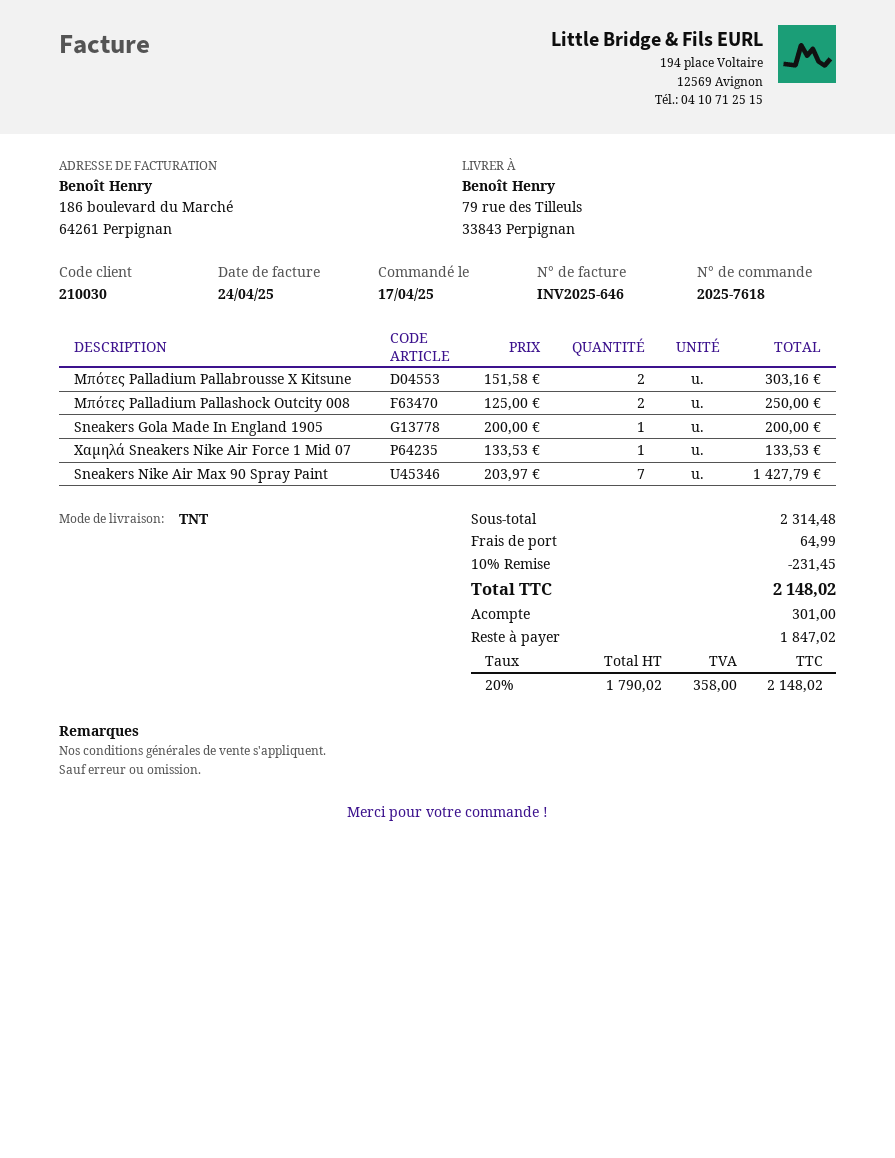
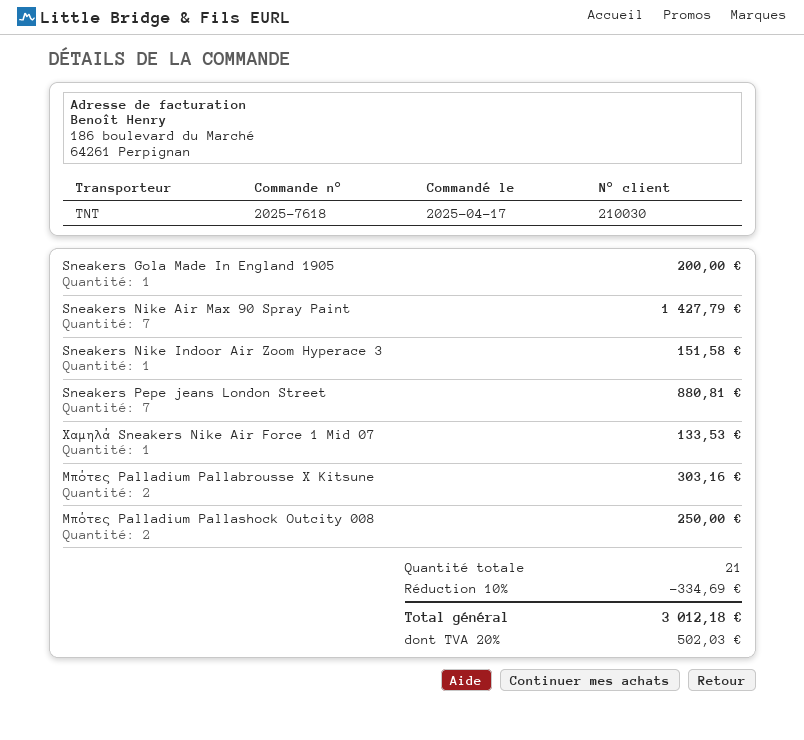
Sneakers Nike Indoor Air Zoom Hyperace 3: none -> 1 for 151.58
Sneakers Pepe jeans London Street: none -> 7 for 880.81
discount: 10% = 231.45 -> 10% = 334.69
shipping: 64.99 -> none
tax: 20% = 358.00 -> 20% = 502.03
total: 2148.02 -> 3012.18

